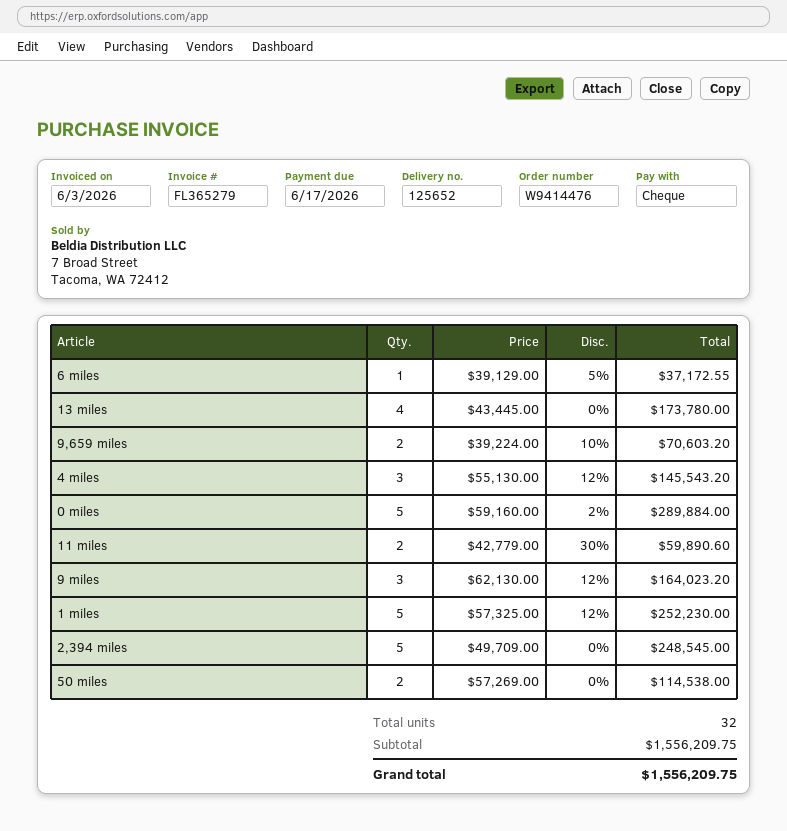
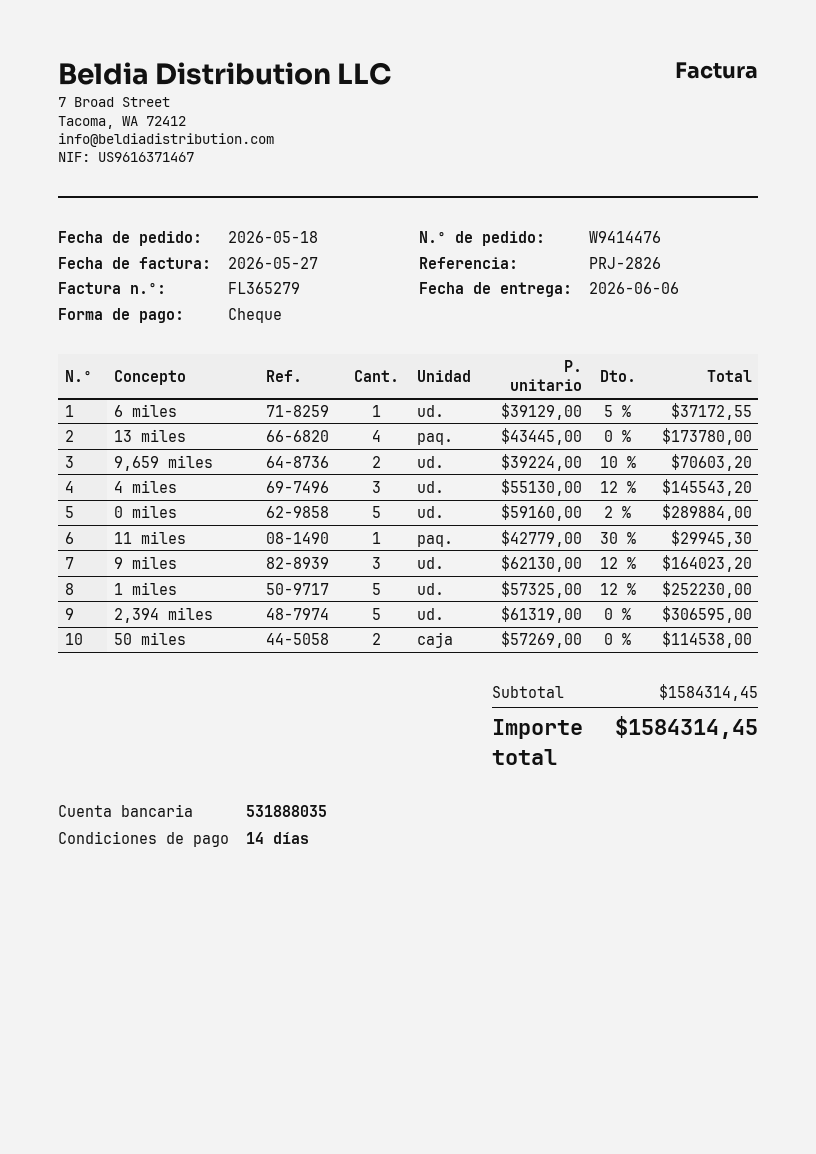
invoice date: 2026-06-03 -> 2026-05-27
11 miles: 2 x 42779.00 - 30% = 59890.60 -> 1 x 42779.00 - 30% = 29945.30
2,394 miles: 5 x 49709.00 = 248545.00 -> 5 x 61319.00 = 306595.00
subtotal: 1556209.75 -> 1584314.45
total: 1556209.75 -> 1584314.45

